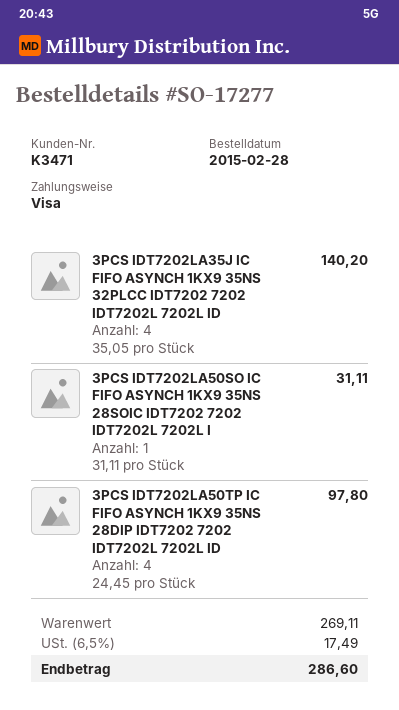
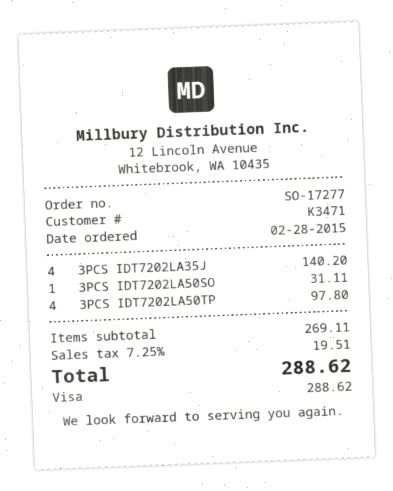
tax: 6.5% = 17.49 -> 7.25% = 19.51
total: 286.60 -> 288.62

